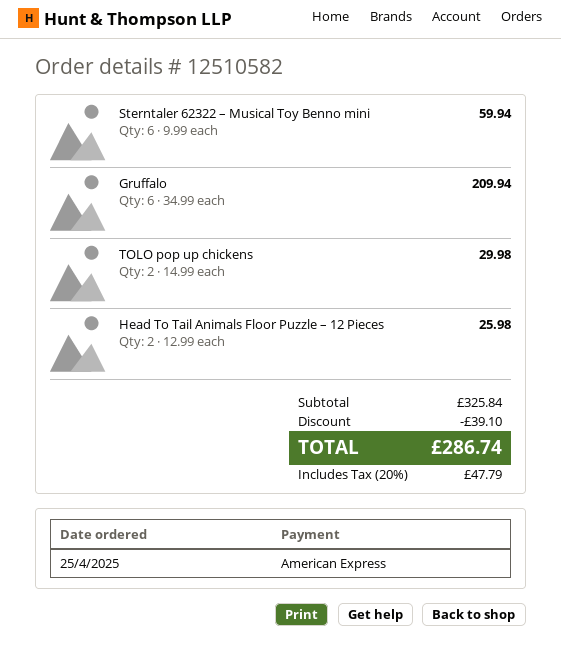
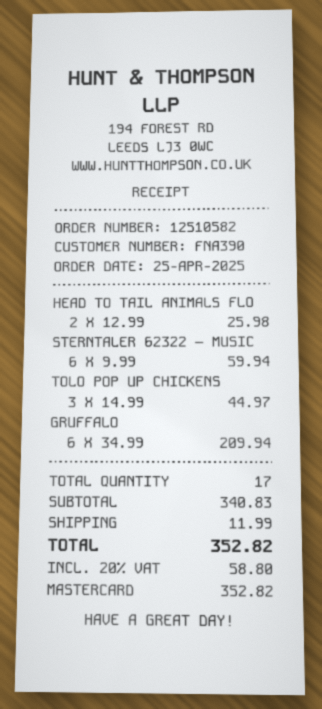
payment method: American Express -> Mastercard
TOLO pop up chickens: 2 x 14.99 = 29.98 -> 3 x 14.99 = 44.97
subtotal: 325.84 -> 340.83
discount: 39.10 -> none
shipping: none -> 11.99
tax: 20% = 47.79 -> 20% = 58.80
total: 286.74 -> 352.82

